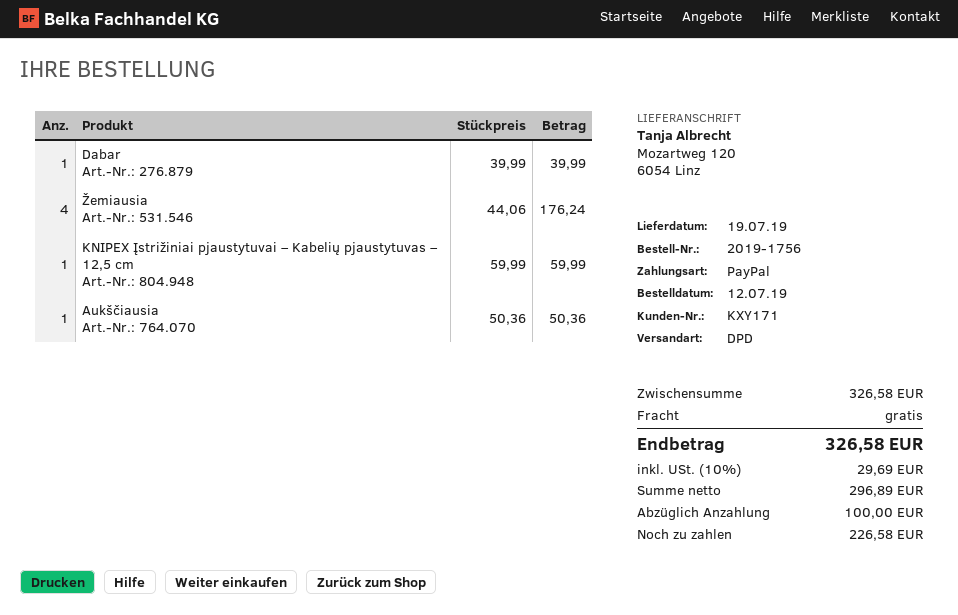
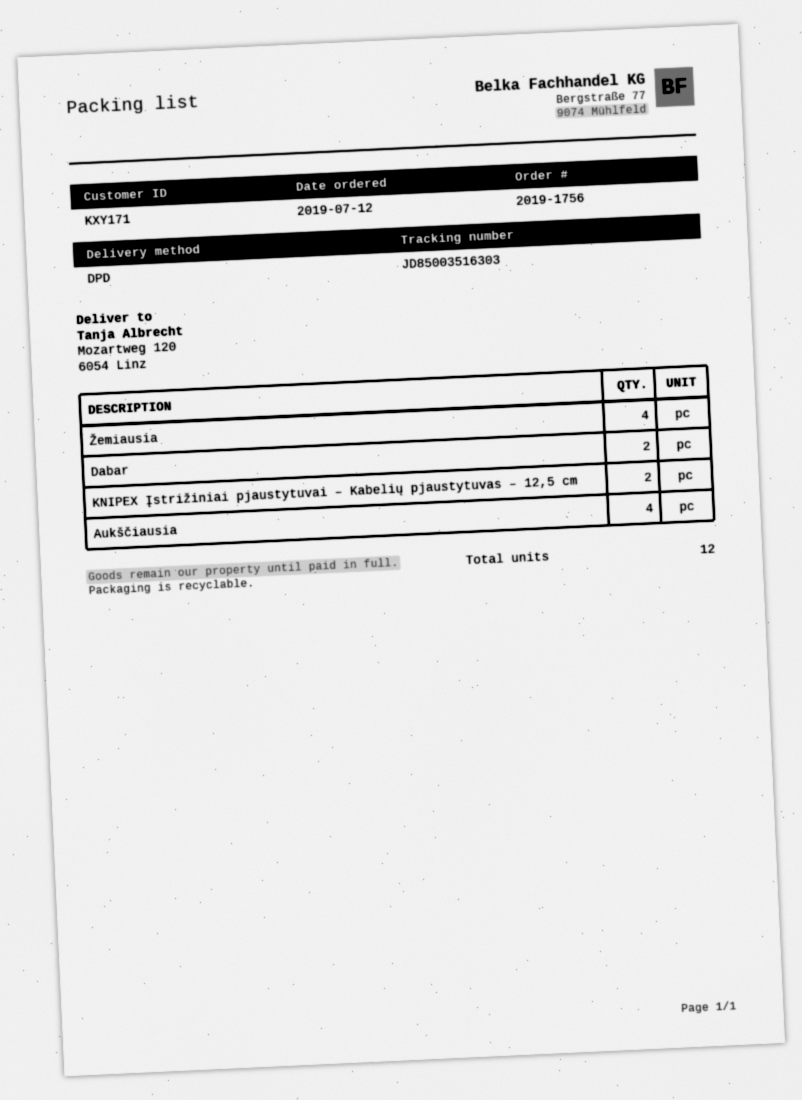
Dabar: 1 -> 2
KNIPEX Įstrižiniai pjaustytuvai – Kabelių pjaustytuvas – 12,5 cm: 1 -> 2
Aukščiausia: 1 -> 4

